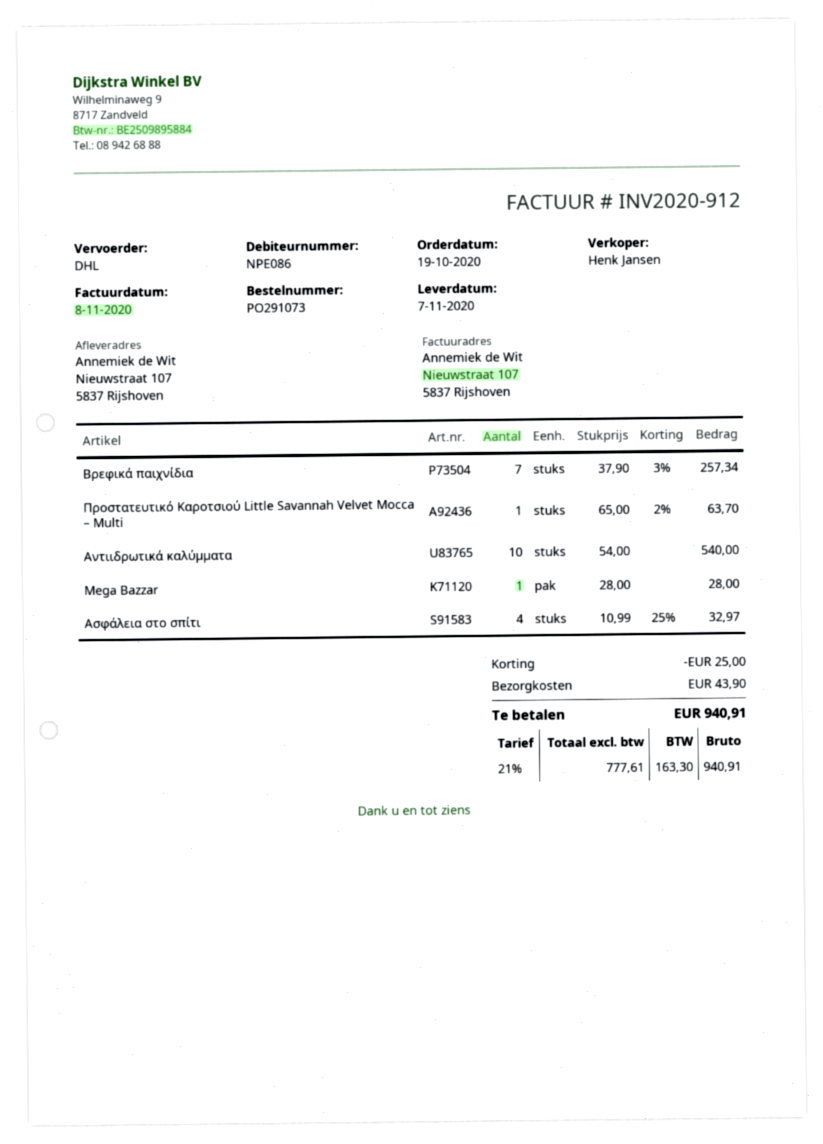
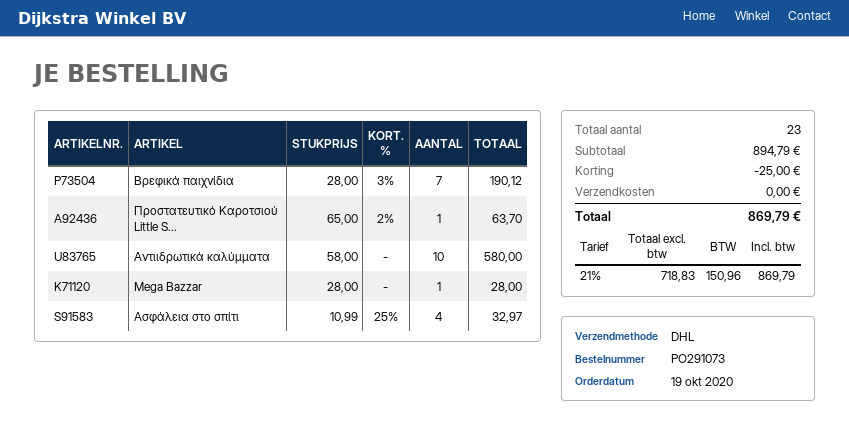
Βρεφικά παιχνίδια: 7 x 37.90 - 3% = 257.34 -> 7 x 28.00 - 3% = 190.12
Αντιιδρωτικά καλύμματα: 10 x 54.00 = 540.00 -> 10 x 58.00 = 580.00
shipping: 43.90 -> 0.00
net: 777.61 -> 718.83
tax: 21% = 163.30 -> 21% = 150.96
total: 940.91 -> 869.79

